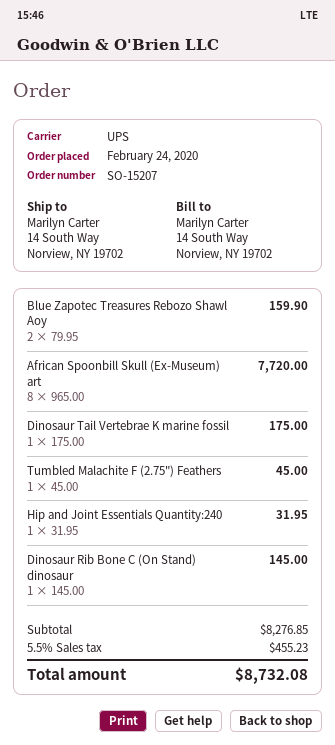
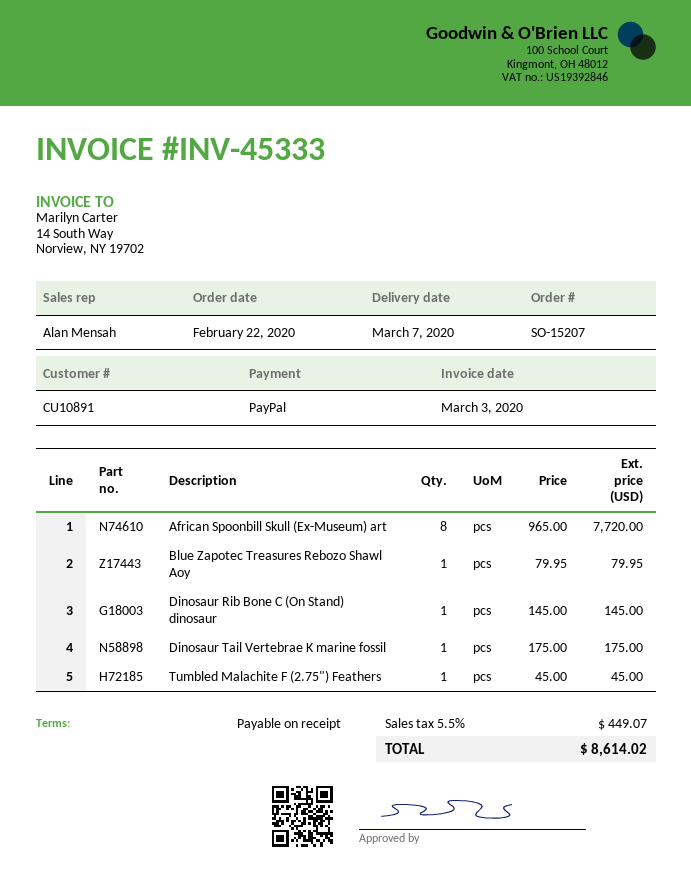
order date: 2020-02-24 -> 2020-02-22
Blue Zapotec Treasures Rebozo Shawl Aoy: 2 x 79.95 = 159.90 -> 1 x 79.95 = 79.95
Hip and Joint Essentials Quantity:240: 1 x 31.95 = 31.95 -> none
tax: 5.5% = 455.23 -> 5.5% = 449.07
total: 8732.08 -> 8614.02

